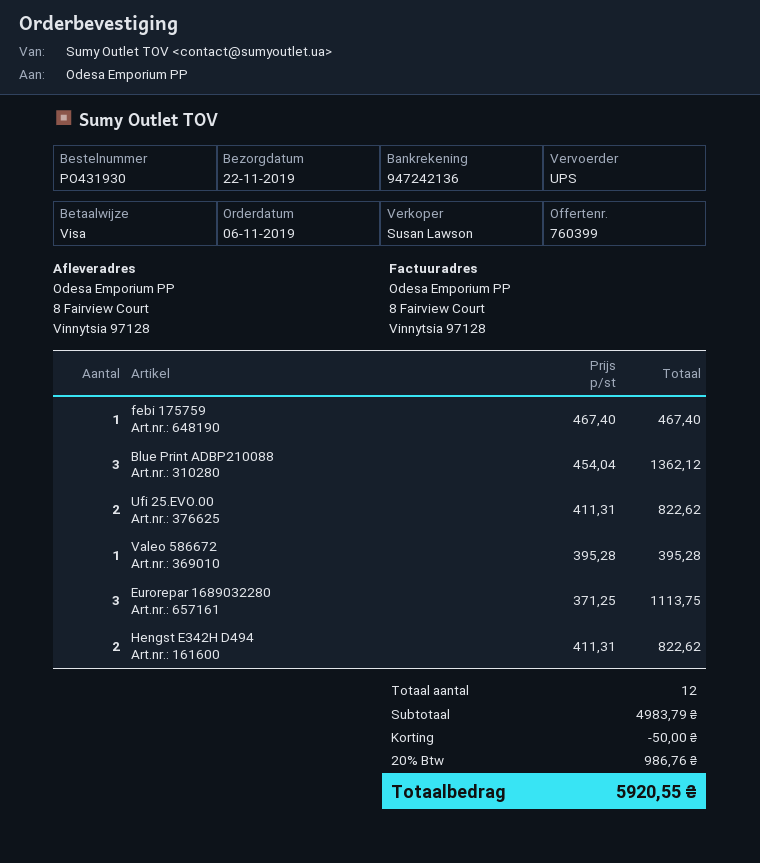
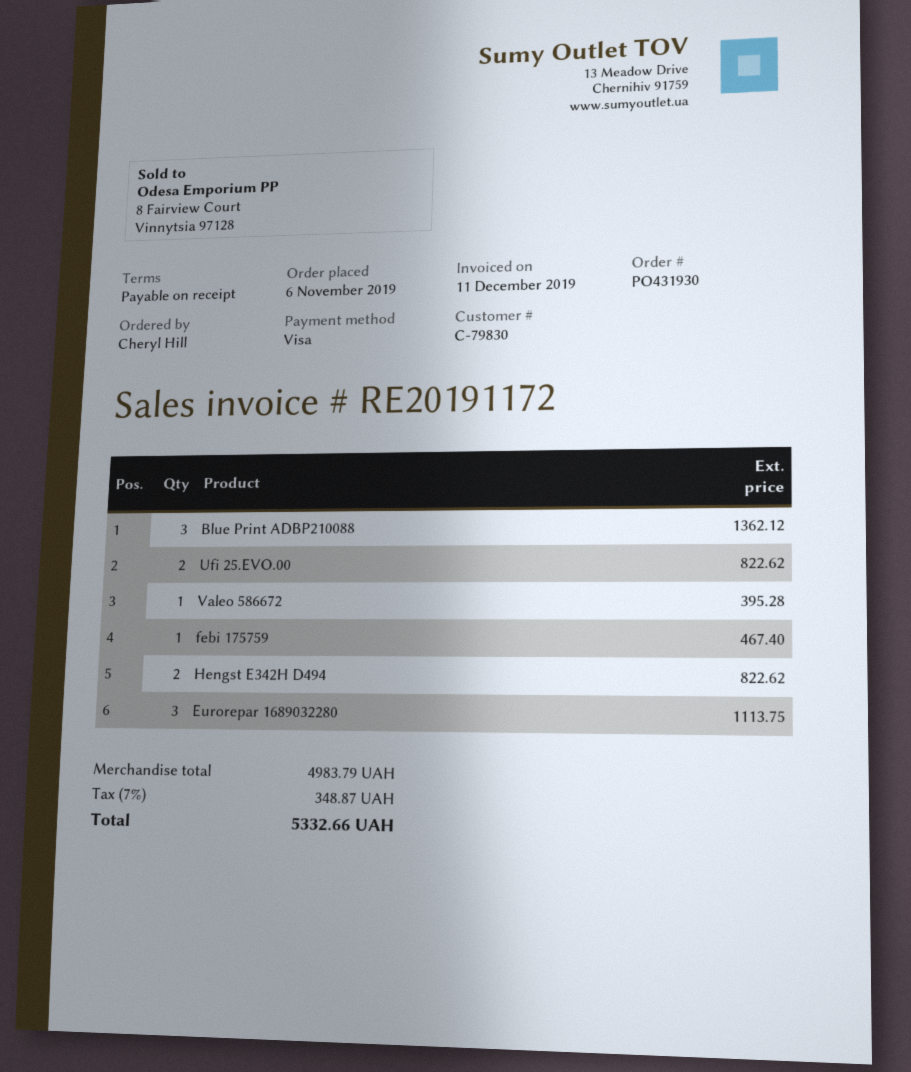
discount: 50.00 -> none
tax: 20% = 986.76 -> 7% = 348.87
total: 5920.55 -> 5332.66

